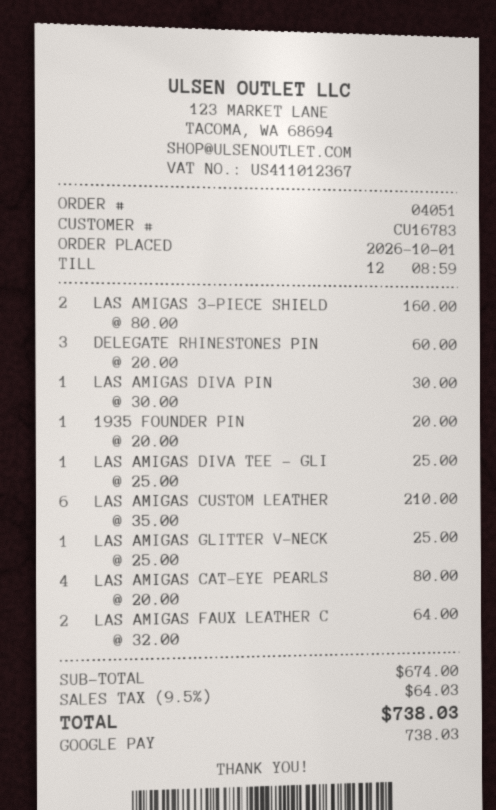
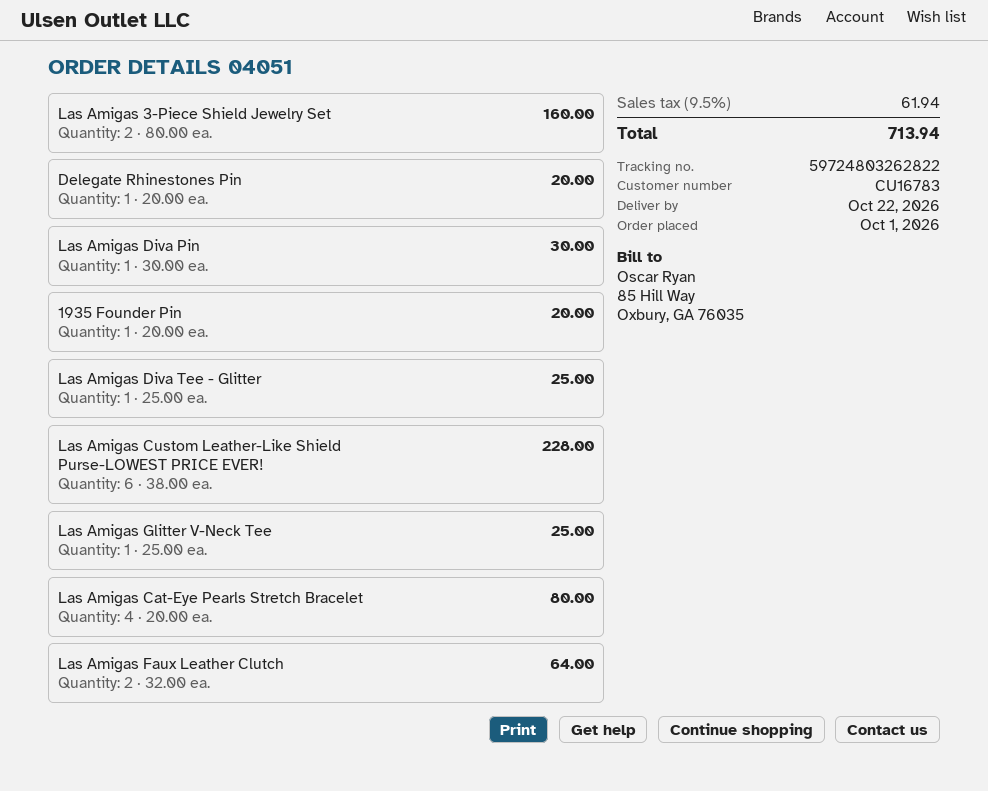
DELEGATE RHINESTONES PIN: 3 x 20.00 = 60.00 -> 1 x 20.00 = 20.00
LAS AMIGAS CUSTOM LEATHER: 6 x 35.00 = 210.00 -> 6 x 38.00 = 228.00
tax: 9.5% = 64.03 -> 9.5% = 61.94
total: 738.03 -> 713.94

